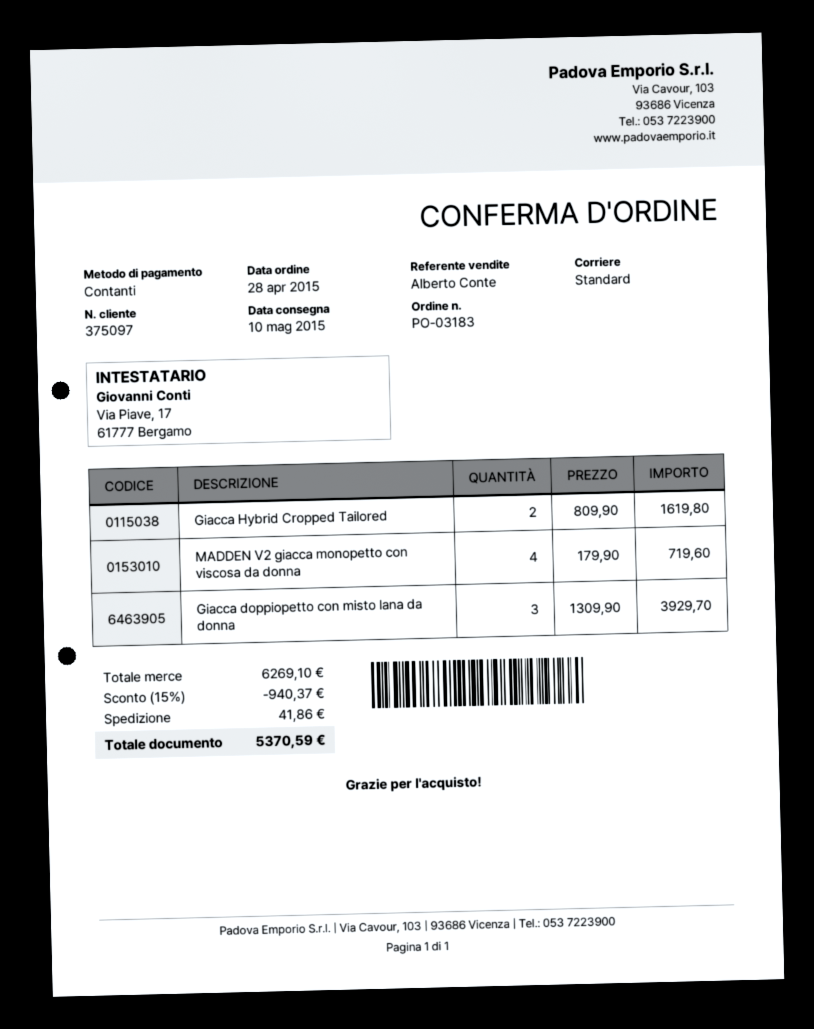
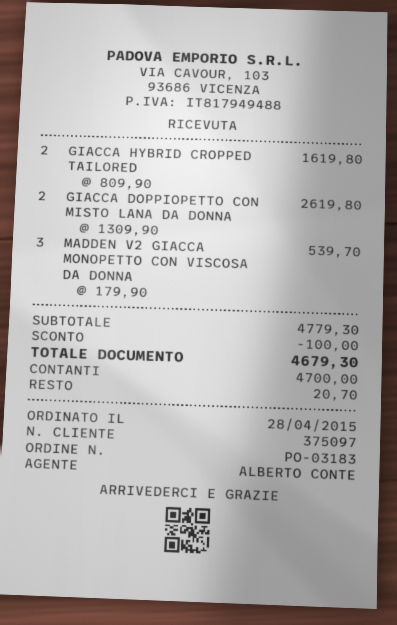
MADDEN V2 giacca monopetto con viscosa da donna: 4 x 179.90 = 719.60 -> 3 x 179.90 = 539.70
Giacca doppiopetto con misto lana da donna: 3 x 1309.90 = 3929.70 -> 2 x 1309.90 = 2619.80
subtotal: 6269.10 -> 4779.30
discount: 940.37 -> 100.00
shipping: 41.86 -> none
total: 5370.59 -> 4679.30

